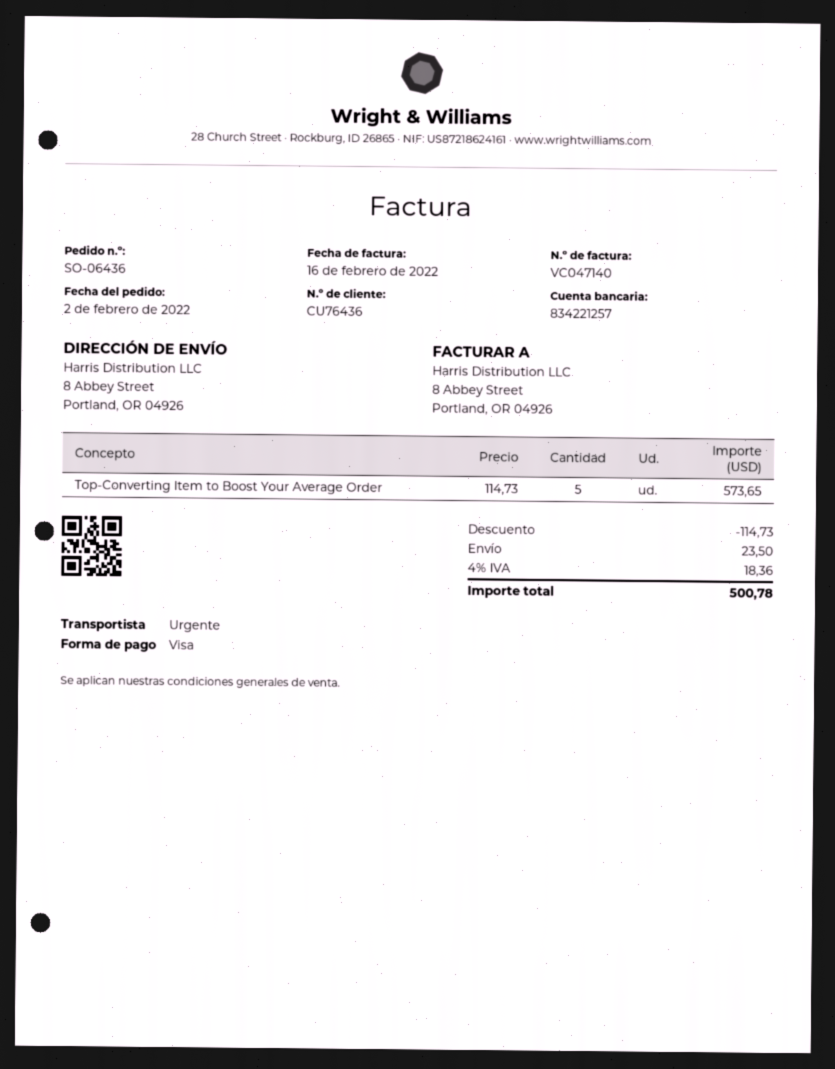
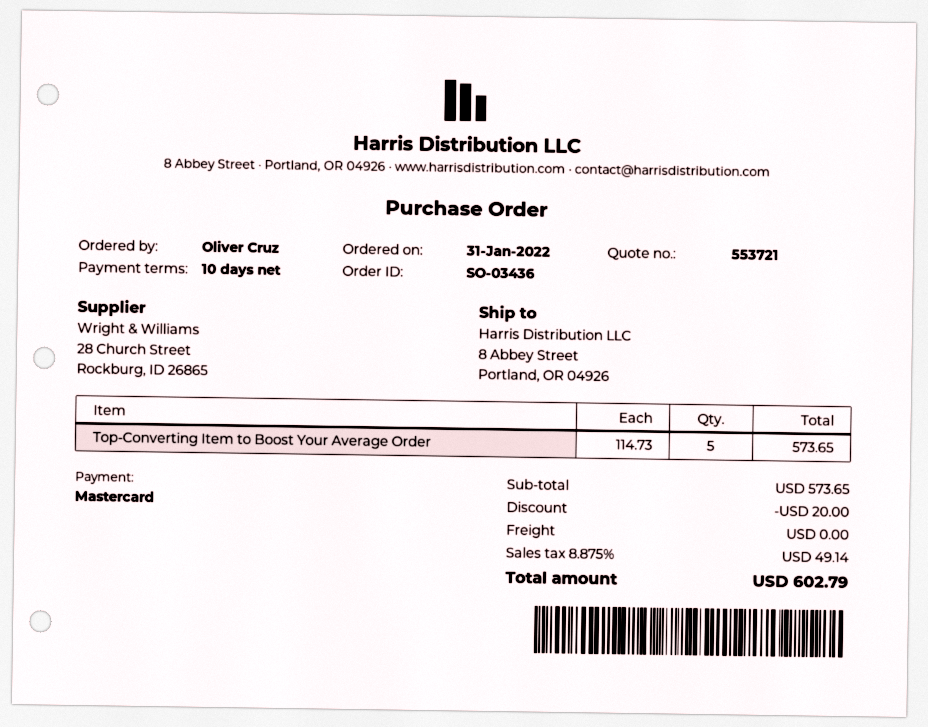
order number: SO-06436 -> SO-03436
order date: 2022-02-02 -> 2022-01-31
payment method: Visa -> Mastercard
discount: 114.73 -> 20.00
shipping: 23.50 -> 0.00
tax: 4% = 18.36 -> 8.875% = 49.14
total: 500.78 -> 602.79

